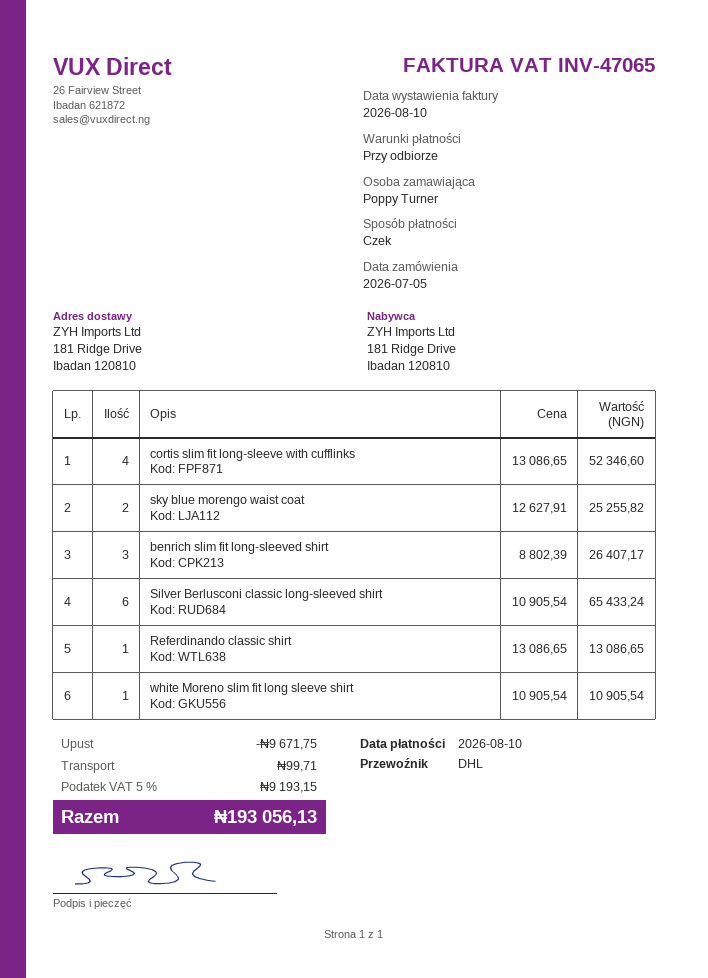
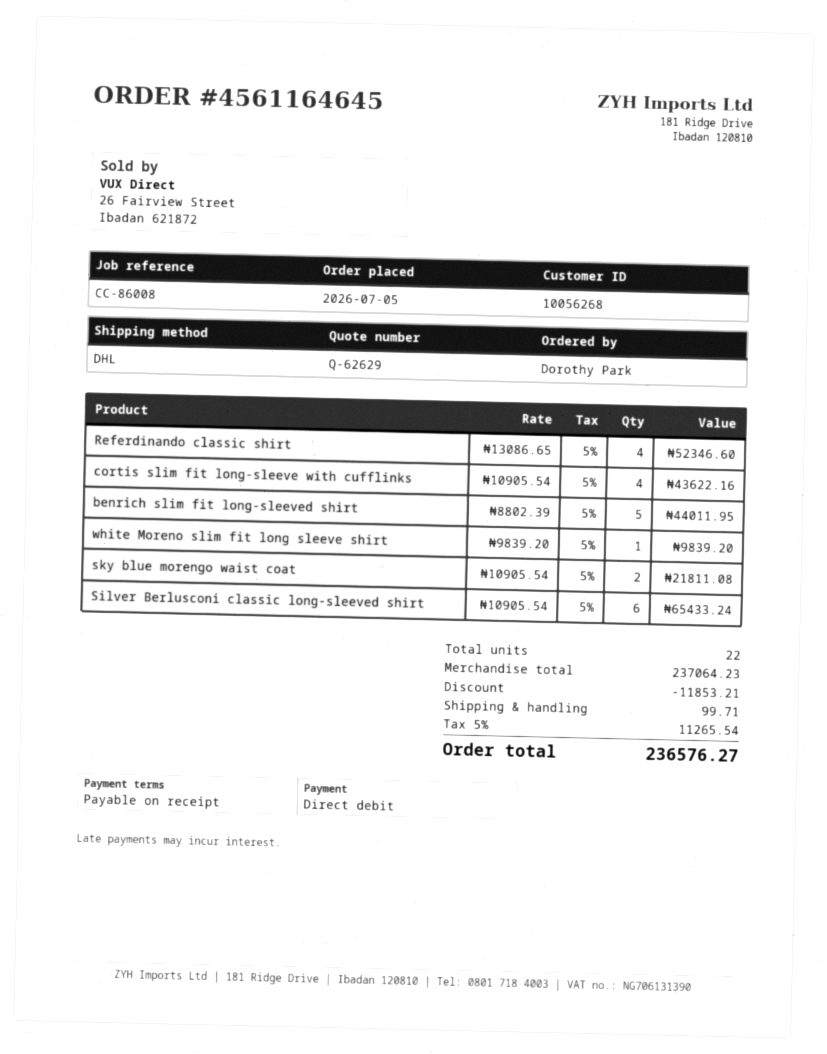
ordered by: Poppy Turner -> Dorothy Park
payment method: cheque -> direct debit
cortis slim fit long-sleeve with cufflinks: 4 x 13086.65 = 52346.60 -> 4 x 10905.54 = 43622.16
sky blue morengo waist coat: 2 x 12627.91 = 25255.82 -> 2 x 10905.54 = 21811.08
benrich slim fit long-sleeved shirt: 3 x 8802.39 = 26407.17 -> 5 x 8802.39 = 44011.95
Referdinando classic shirt: 1 x 13086.65 = 13086.65 -> 4 x 13086.65 = 52346.60
white Moreno slim fit long sleeve shirt: 1 x 10905.54 = 10905.54 -> 1 x 9839.20 = 9839.20
discount: 9671.75 -> 11853.21
tax: 5% = 9193.15 -> 5% = 11265.54
total: 193056.13 -> 236576.27

